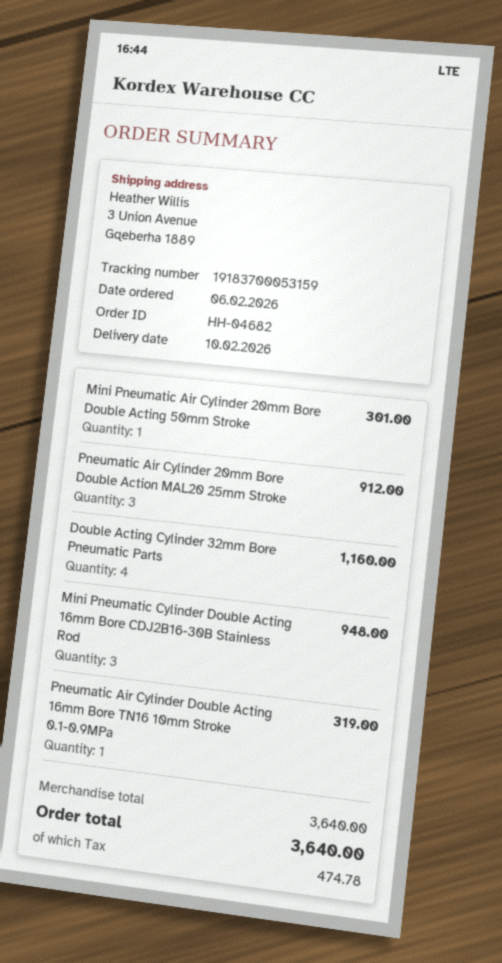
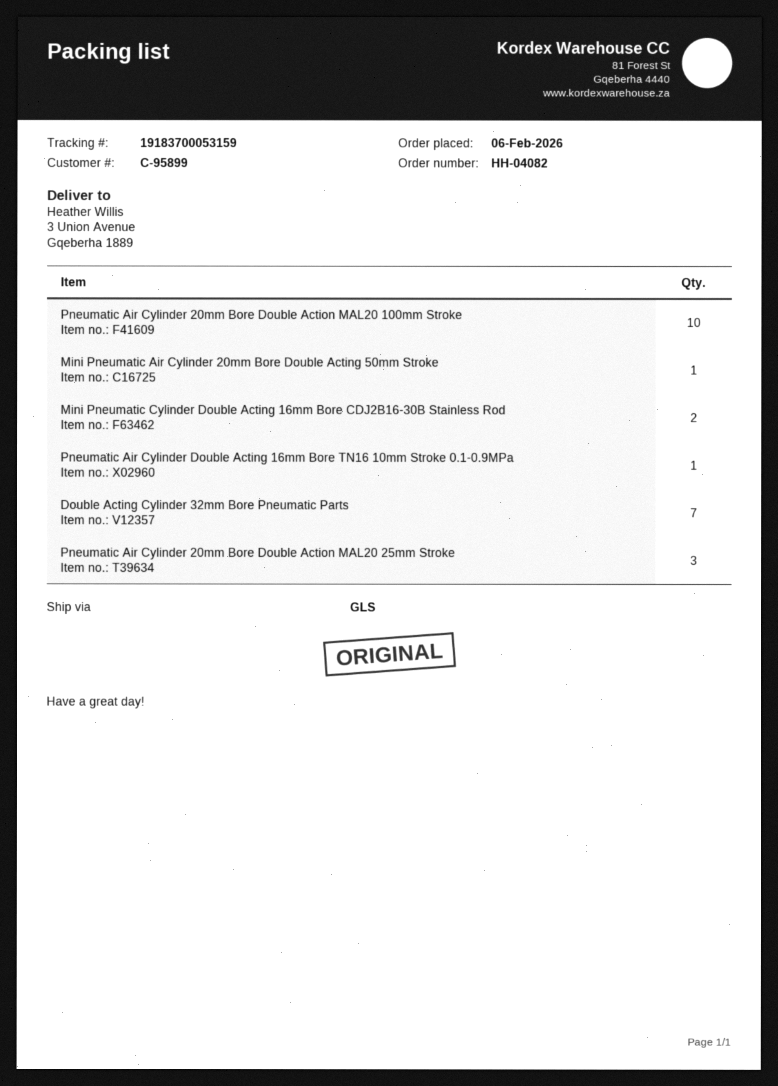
order number: HH-04682 -> HH-04082
Double Acting Cylinder 32mm Bore Pneumatic Parts: 4 -> 7
Mini Pneumatic Cylinder Double Acting 16mm Bore CDJ2B16-30B Stainless Rod: 3 -> 2
Pneumatic Air Cylinder 20mm Bore Double Action MAL20 100mm Stroke: none -> 10

